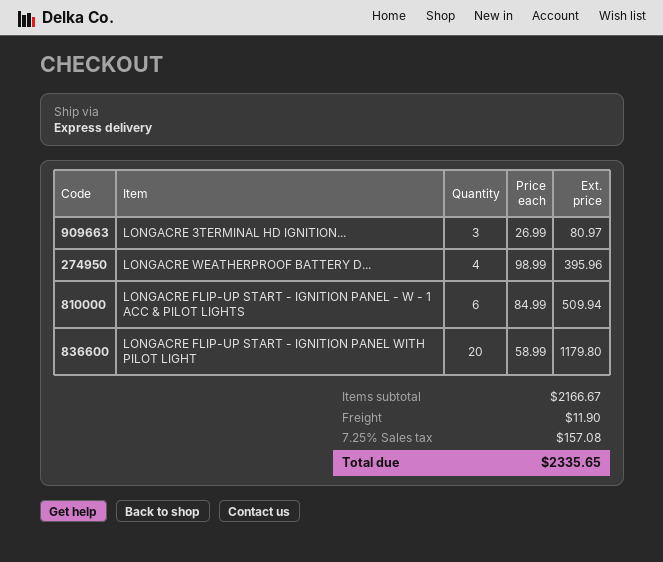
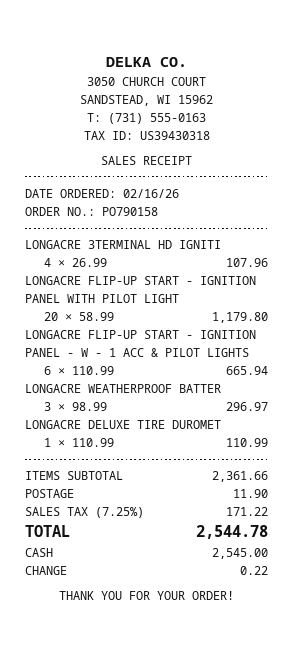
LONGACRE 3TERMINAL HD IGNITION...: 3 x 26.99 = 80.97 -> 4 x 26.99 = 107.96
LONGACRE WEATHERPROOF BATTERY D...: 4 x 98.99 = 395.96 -> 3 x 98.99 = 296.97
LONGACRE FLIP-UP START - IGNITION PANEL - W - 1 ACC & PILOT LIGHTS: 6 x 84.99 = 509.94 -> 6 x 110.99 = 665.94
LONGACRE DELUXE TIRE DUROMET: none -> 1 x 110.99 = 110.99
subtotal: 2166.67 -> 2361.66
tax: 7.25% = 157.08 -> 7.25% = 171.22
total: 2335.65 -> 2544.78

